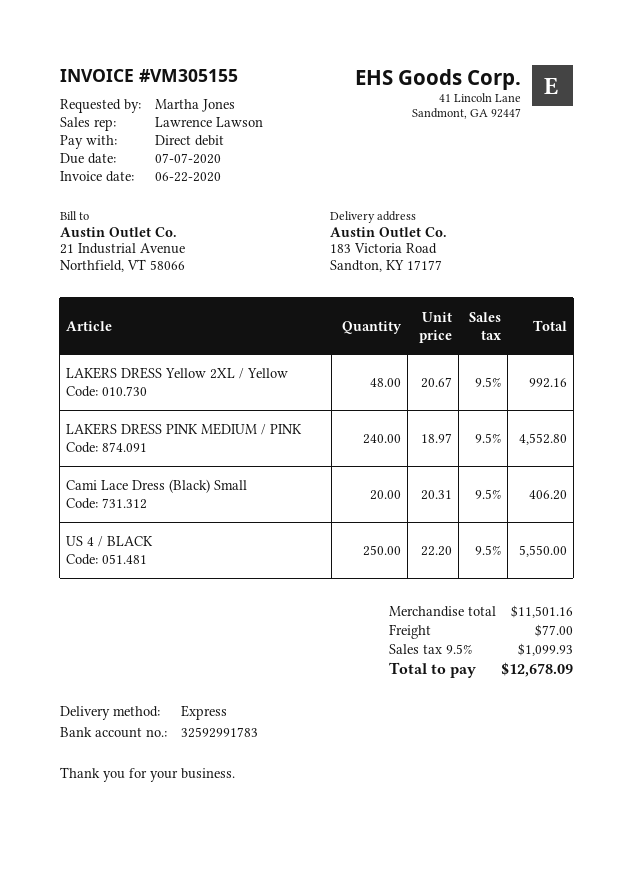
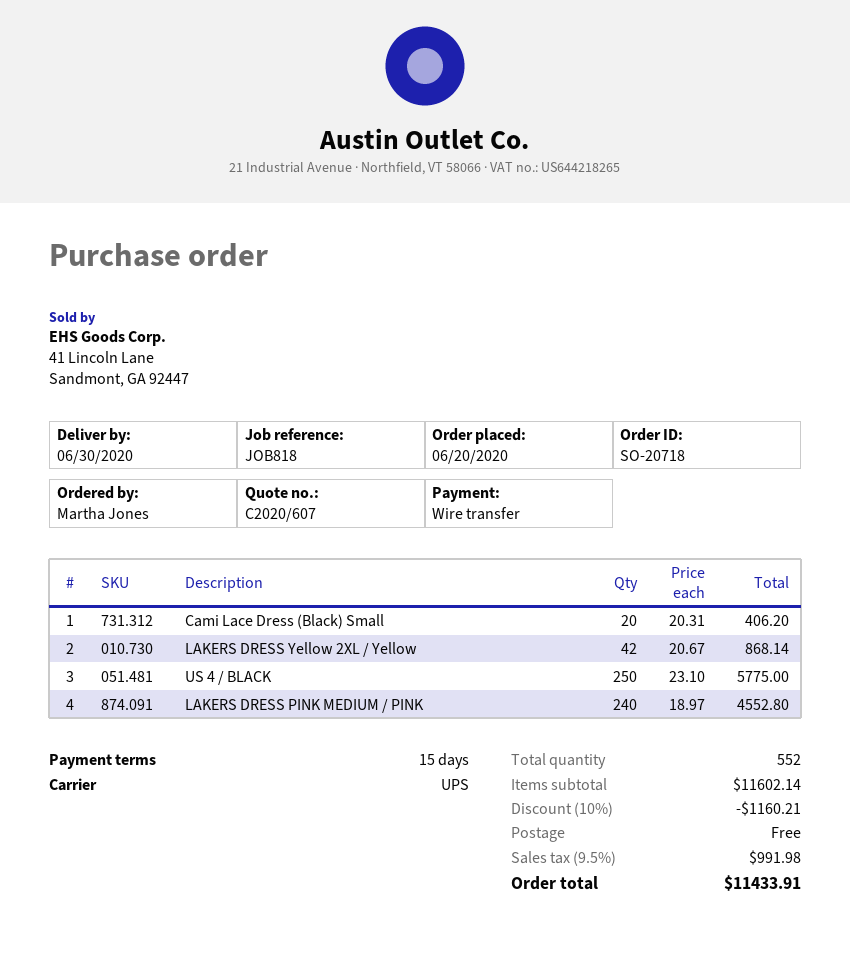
payment method: direct debit -> bank transfer
shipping method: express -> UPS
LAKERS DRESS Yellow 2XL / Yellow: 48 x 20.67 = 992.16 -> 42 x 20.67 = 868.14
US 4 / BLACK: 250 x 22.20 = 5550.00 -> 250 x 23.10 = 5775.00
subtotal: 11501.16 -> 11602.14
discount: none -> 10% = 1160.21
shipping: 77.00 -> 0.00
tax: 9.5% = 1099.93 -> 9.5% = 991.98
total: 12678.09 -> 11433.91

